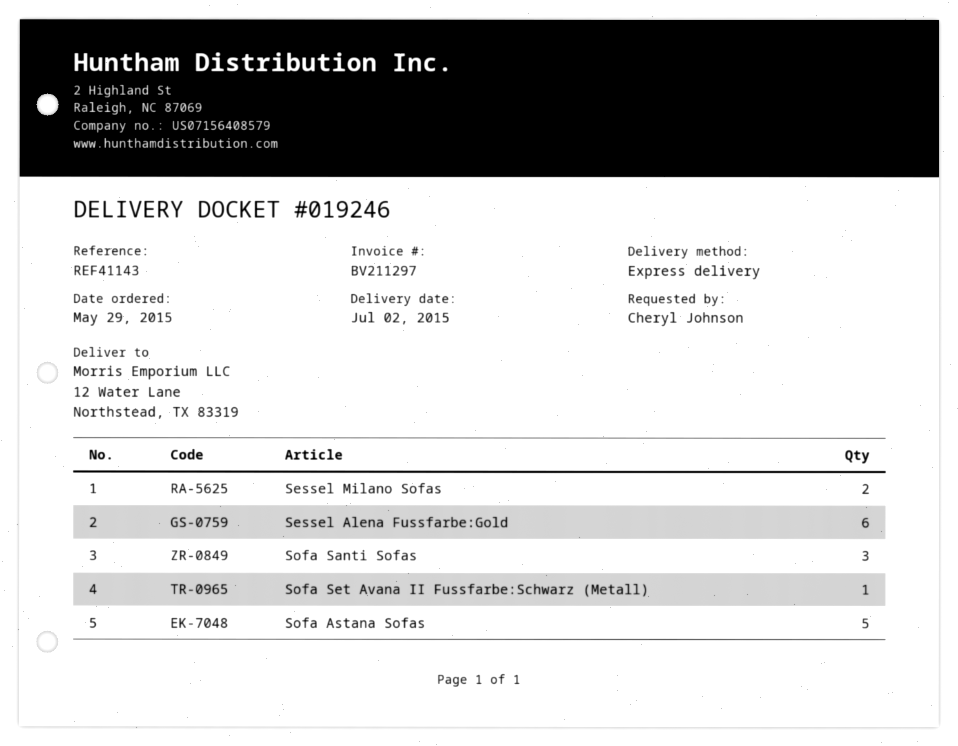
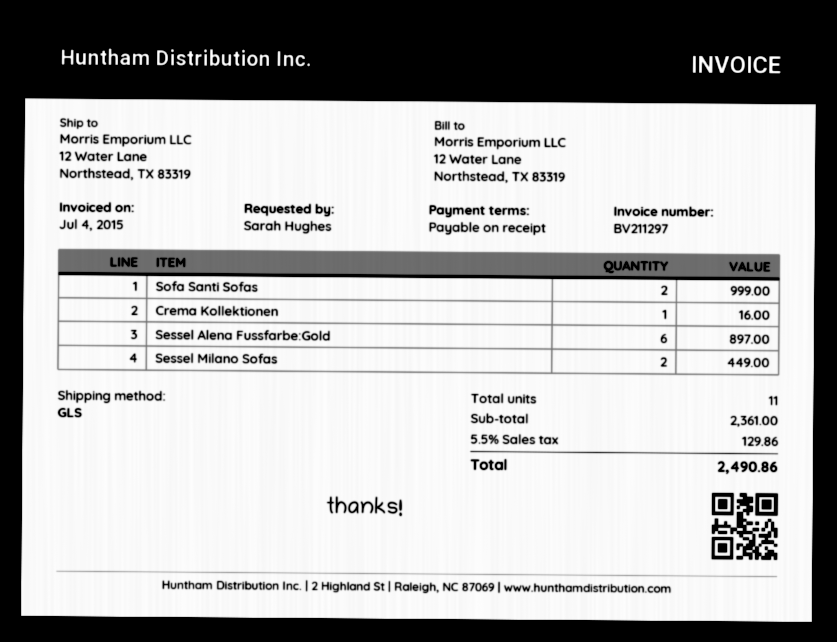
ordered by: Cheryl Johnson -> Sarah Hughes
shipping method: express -> GLS
Sofa Santi Sofas: 3 -> 2
Sofa Set Avana II Fussfarbe:Schwarz (Metall): 1 -> none
Sofa Astana Sofas: 5 -> none
Crema Kollektionen: none -> 1

